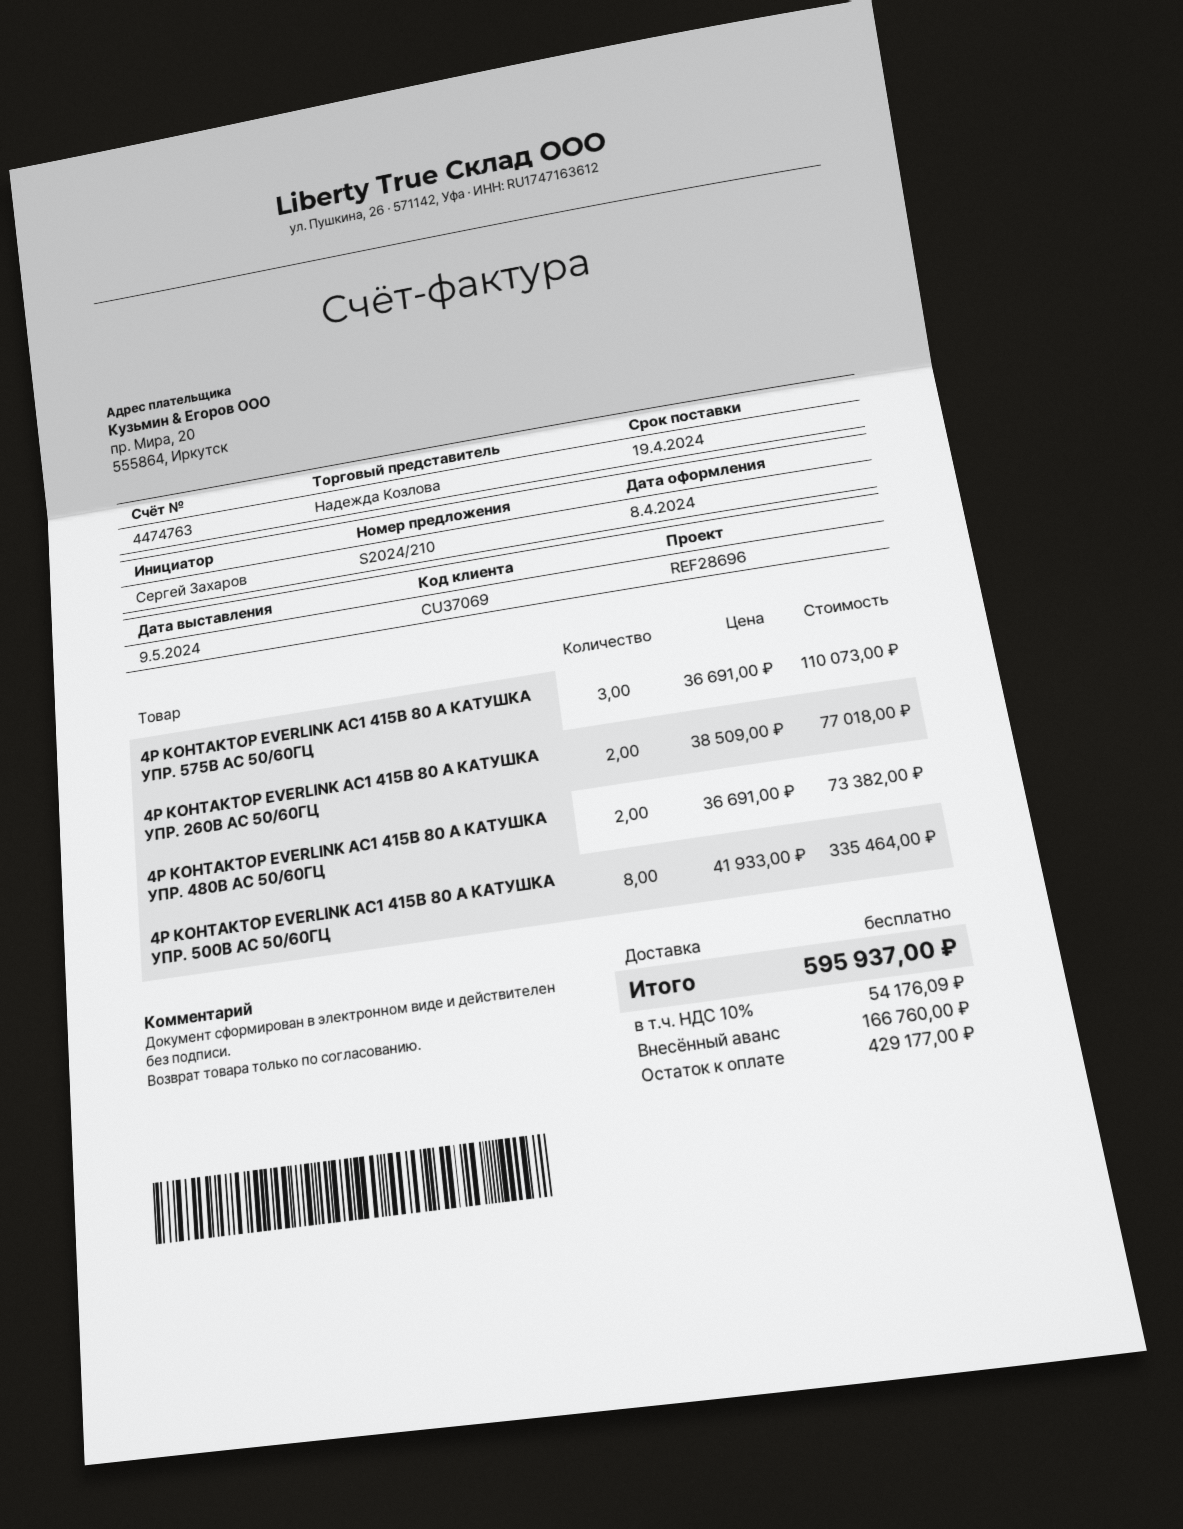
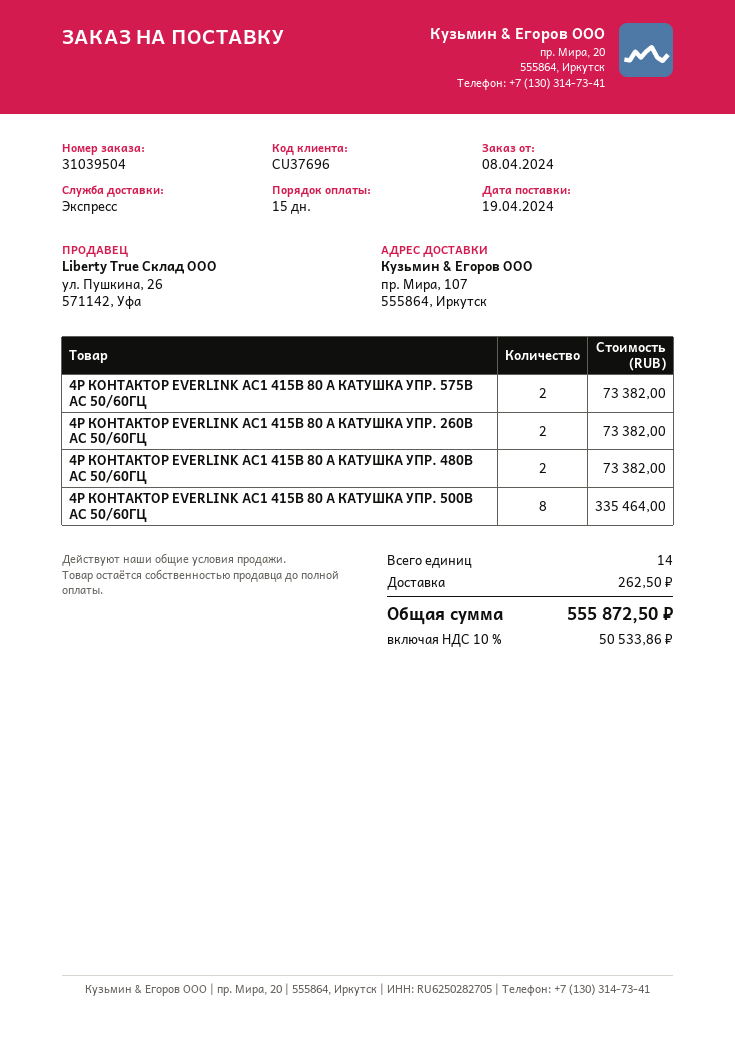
customer number: CU37069 -> CU37696
4Р КОНТАКТОР EVERLINK AC1 415В 80 A КАТУШКА УПР. 575В AC 50/60ГЦ: 3 for 110073.00 -> 2 for 73382.00
4Р КОНТАКТОР EVERLINK AC1 415В 80 A КАТУШКА УПР. 260В AC 50/60ГЦ: 2 for 77018.00 -> 2 for 73382.00
shipping: 0.00 -> 262.50
tax: 10% = 54176.09 -> 10% = 50533.86
total: 595937.00 -> 555872.50

